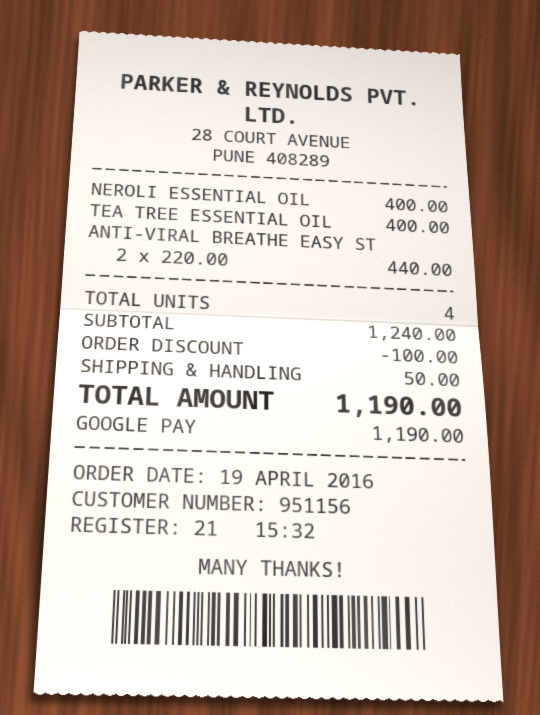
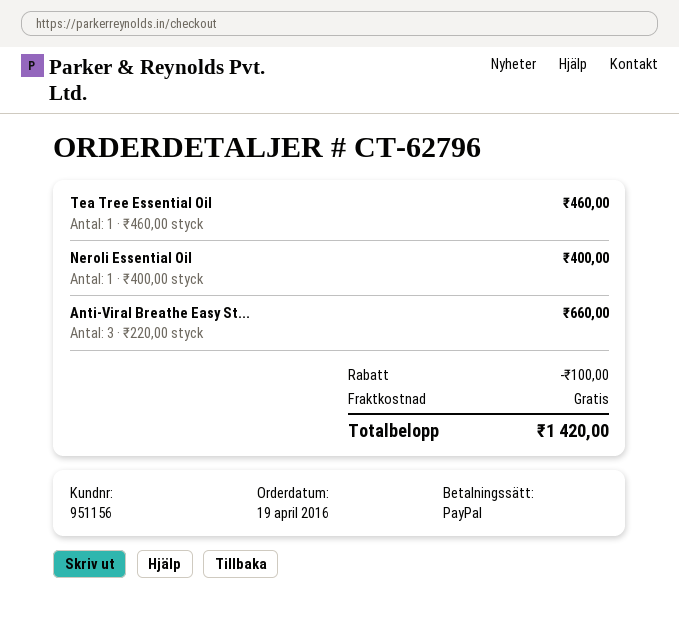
payment method: Google Pay -> PayPal
TEA TREE ESSENTIAL OIL: 1 x 400.00 = 400.00 -> 1 x 460.00 = 460.00
ANTI-VIRAL BREATHE EASY ST: 2 x 220.00 = 440.00 -> 3 x 220.00 = 660.00
shipping: 50.00 -> 0.00
total: 1190.00 -> 1420.00

